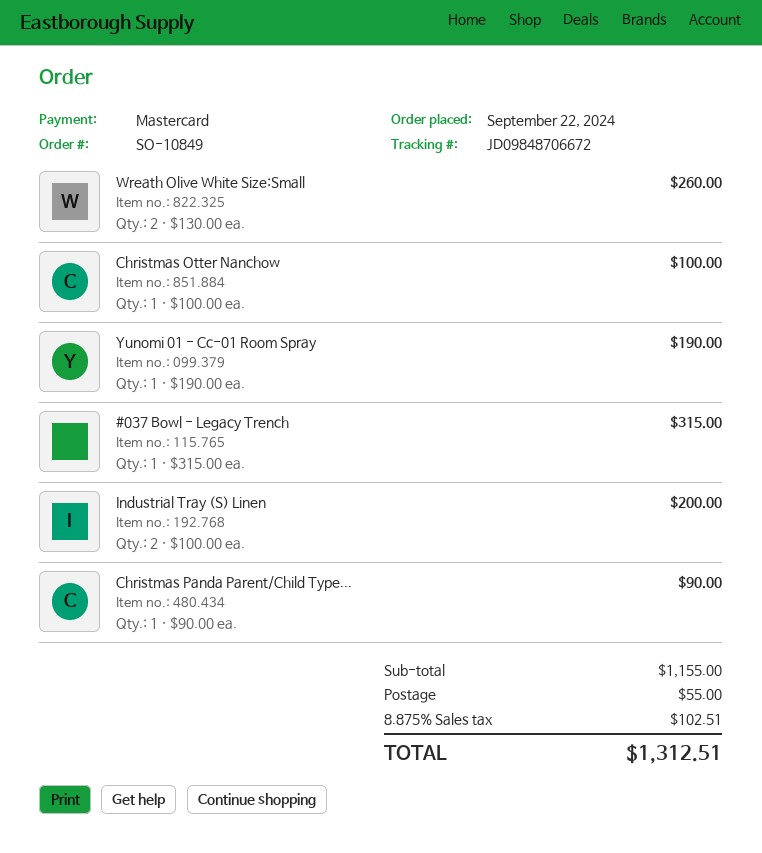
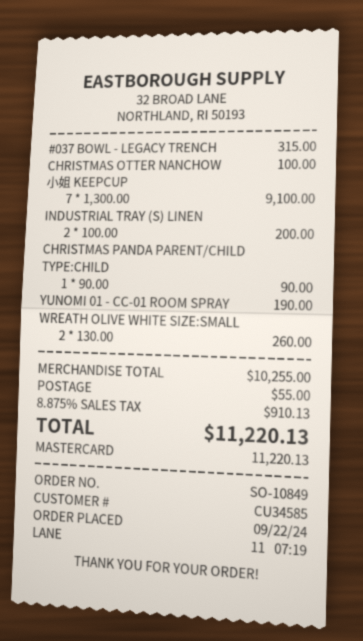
小姐 KEEPCUP: none -> 7 x 1300.00 = 9100.00
subtotal: 1155.00 -> 10255.00
tax: 8.875% = 102.51 -> 8.875% = 910.13
total: 1312.51 -> 11220.13

